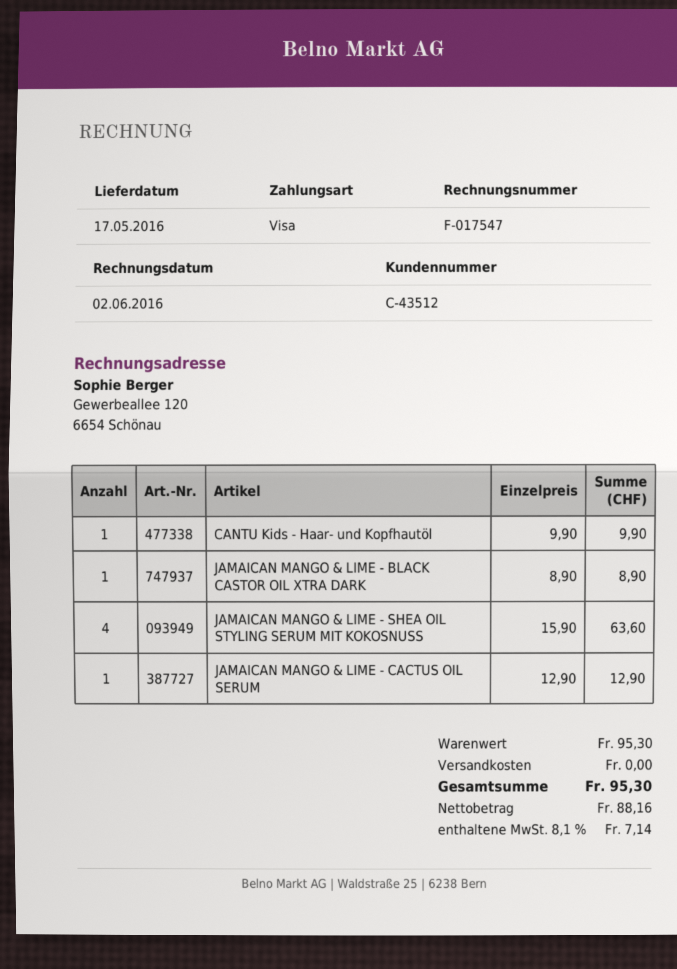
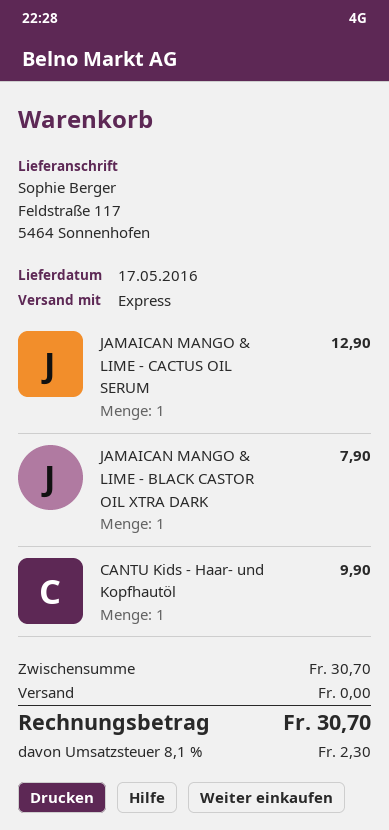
JAMAICAN MANGO & LIME - BLACK CASTOR OIL XTRA DARK: 1 for 8.90 -> 1 for 7.90
JAMAICAN MANGO & LIME - SHEA OIL STYLING SERUM MIT KOKOSNUSS: 4 for 63.60 -> none
subtotal: 95.30 -> 30.70
tax: 8.1% = 7.14 -> 8.1% = 2.30
total: 95.30 -> 30.70

